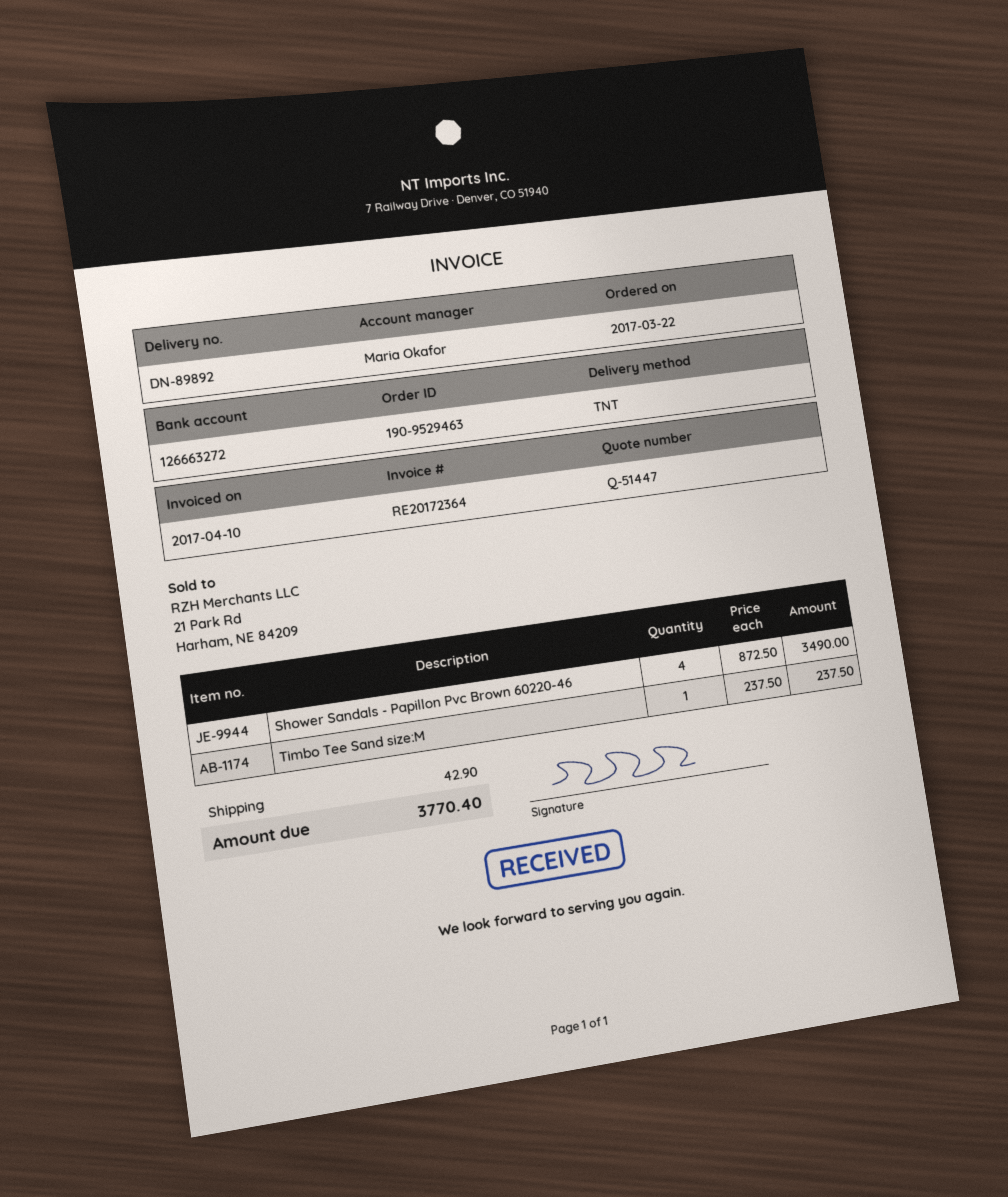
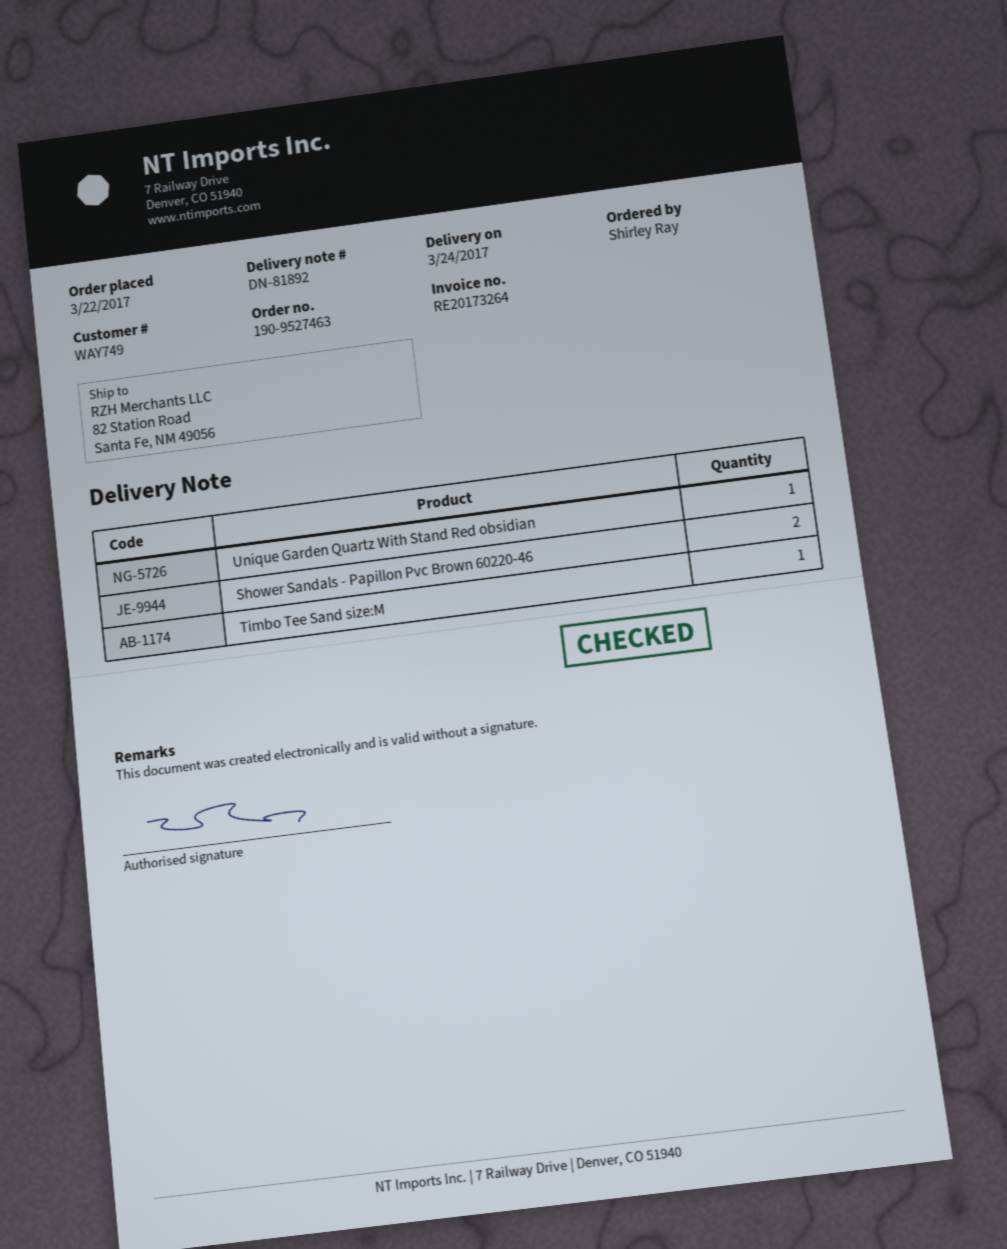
order number: 190-9529463 -> 190-9527463
delivery note number: DN-89892 -> DN-81892
invoice number: RE20172364 -> RE20173264
Shower Sandals - Papillon Pvc Brown 60220-46: 4 -> 2
Unique Garden Quartz With Stand Red obsidian: none -> 1

